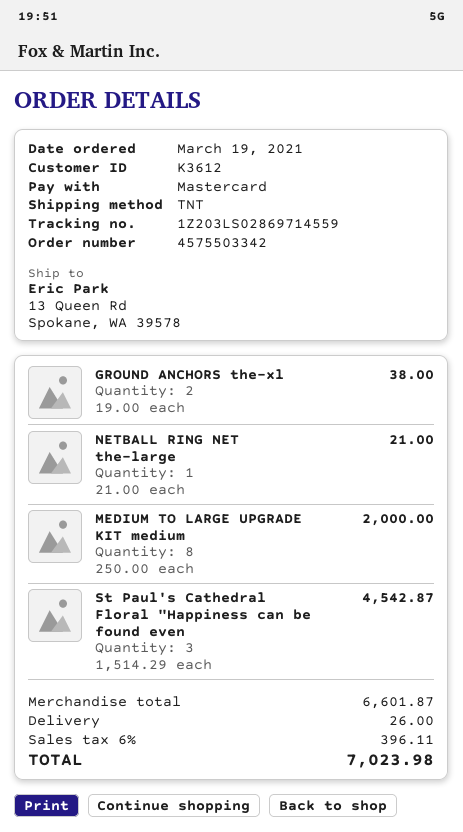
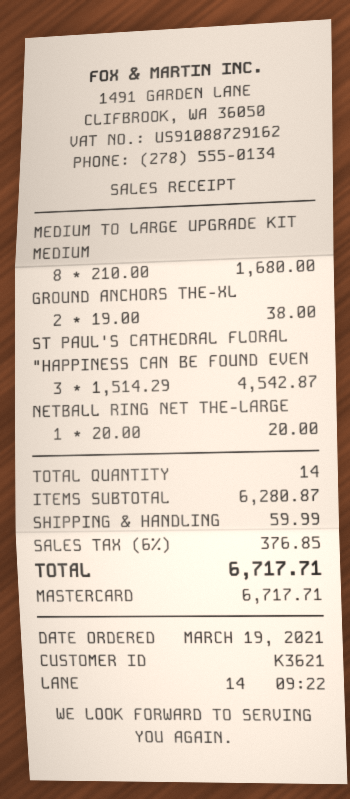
customer number: K3612 -> K3621
NETBALL RING NET the-large: 1 x 21.00 = 21.00 -> 1 x 20.00 = 20.00
MEDIUM TO LARGE UPGRADE KIT medium: 8 x 250.00 = 2000.00 -> 8 x 210.00 = 1680.00
subtotal: 6601.87 -> 6280.87
shipping: 26.00 -> 59.99
tax: 6% = 396.11 -> 6% = 376.85
total: 7023.98 -> 6717.71

